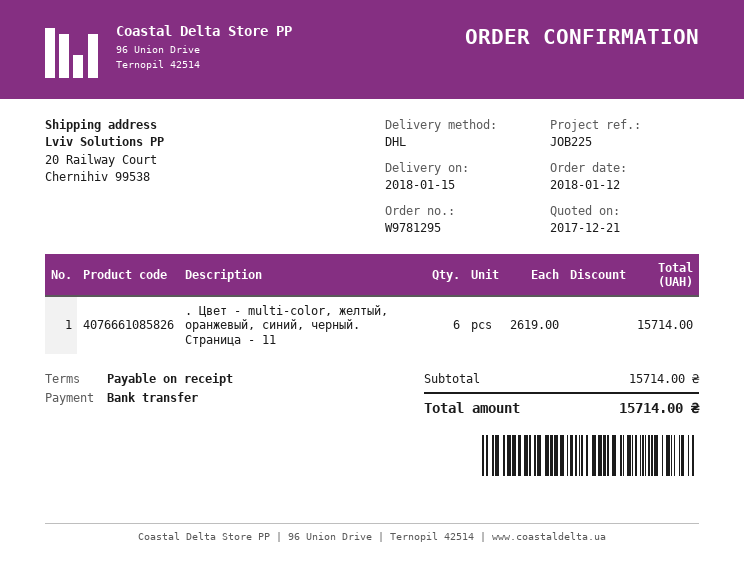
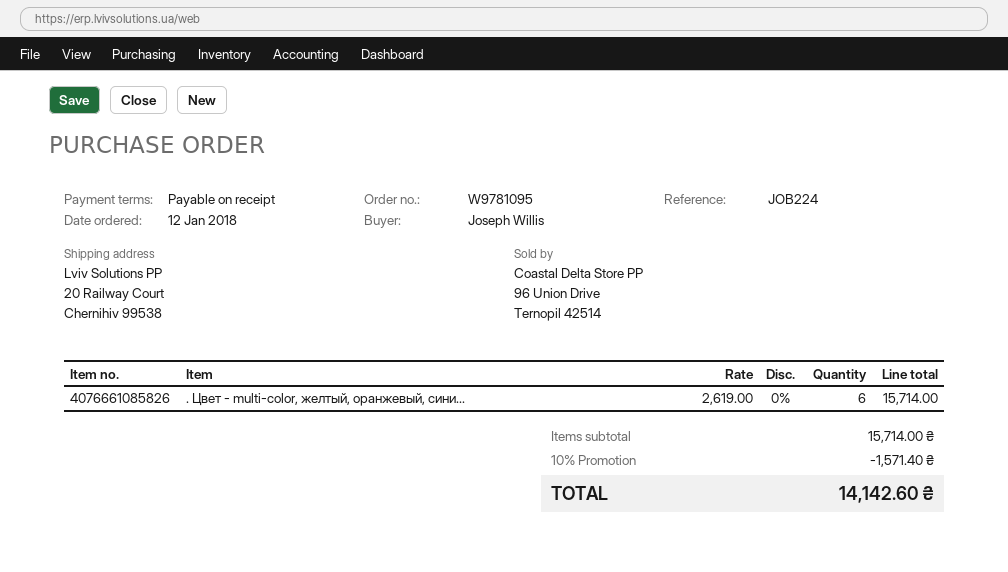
order number: W9781295 -> W9781095
reference: JOB225 -> JOB224
discount: none -> 10% = 1571.40
total: 15714.00 -> 14142.60

